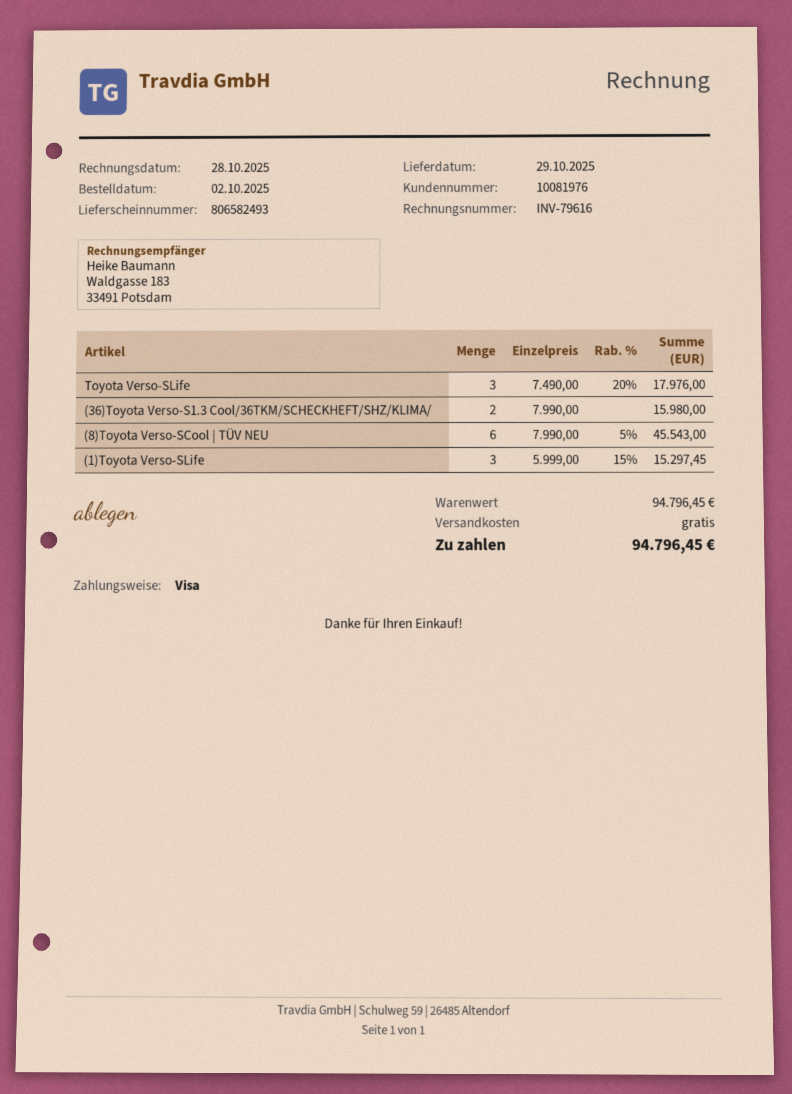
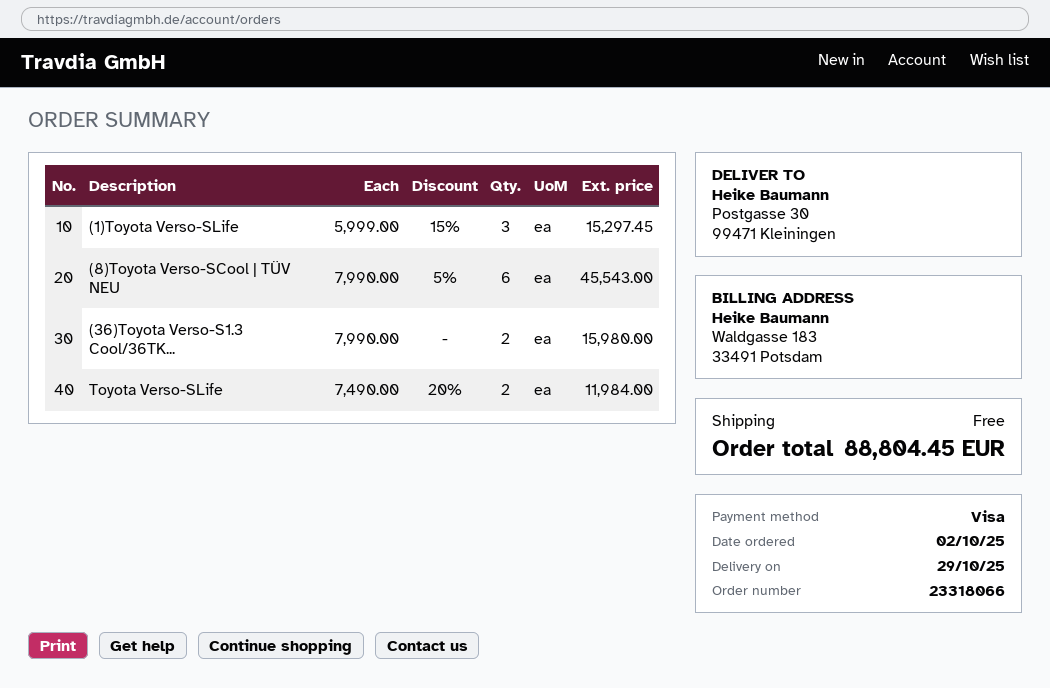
Toyota Verso-SLife: 3 x 7490.00 - 20% = 17976.00 -> 2 x 7490.00 - 20% = 11984.00
total: 94796.45 -> 88804.45

